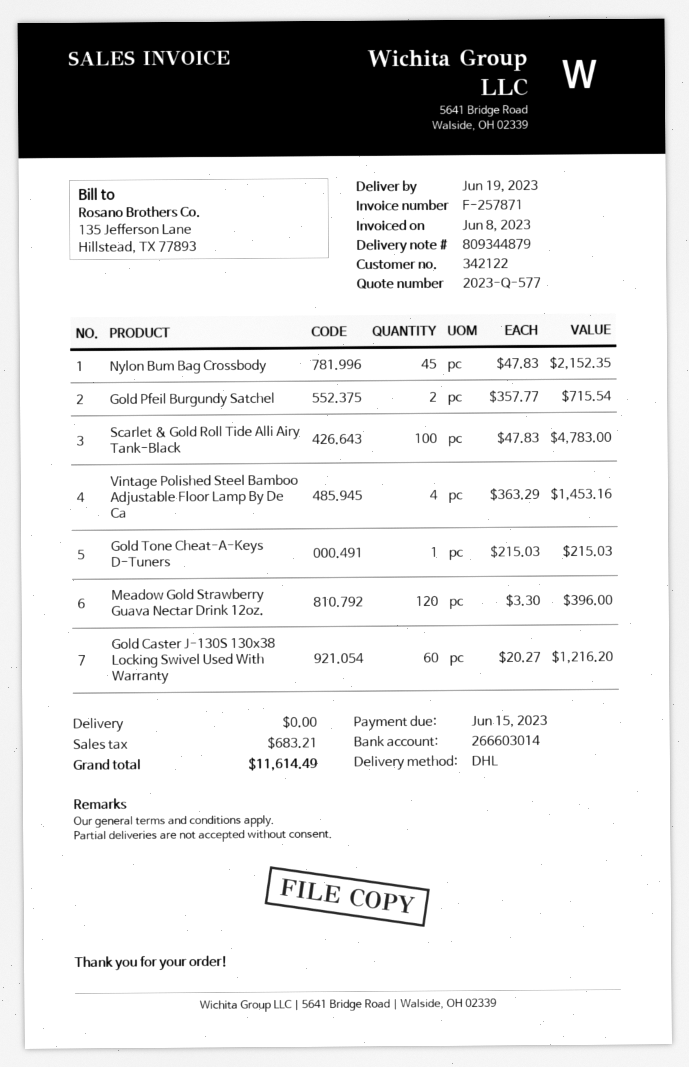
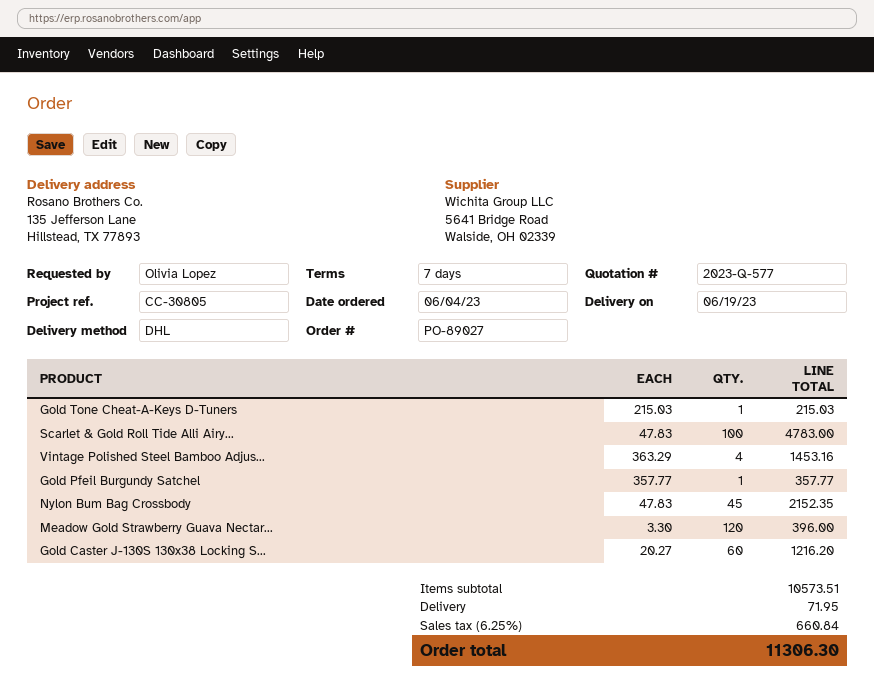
Gold Pfeil Burgundy Satchel: 2 x 357.77 = 715.54 -> 1 x 357.77 = 357.77
shipping: 0.00 -> 71.95
tax: 683.21 -> 660.84
total: 11614.49 -> 11306.30

